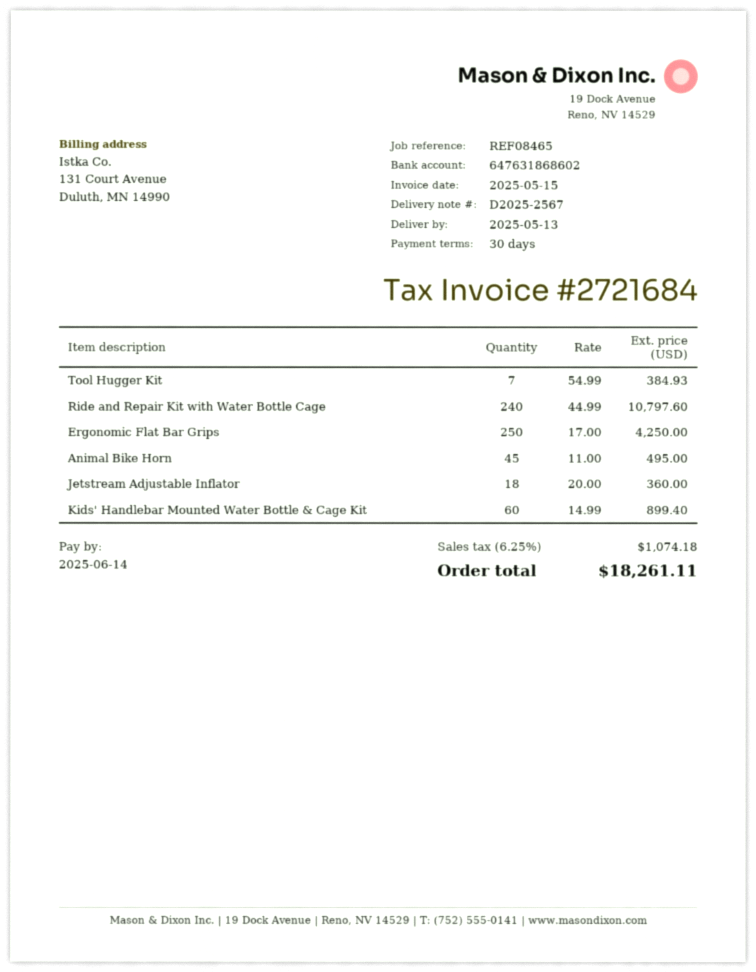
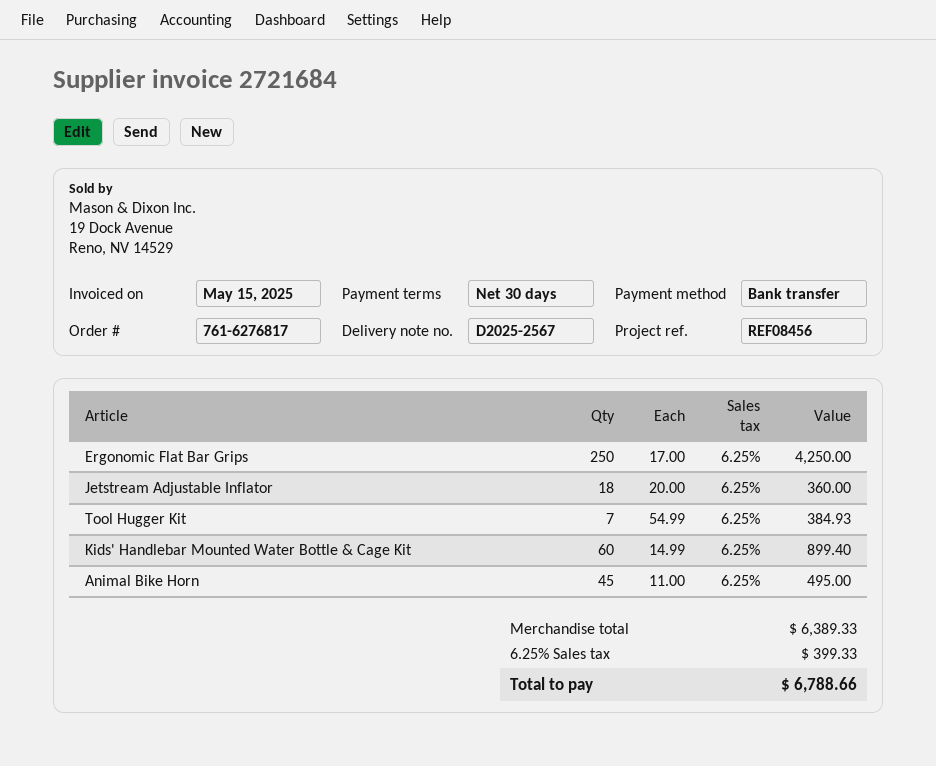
reference: REF08465 -> REF08456
Ride and Repair Kit with Water Bottle Cage: 240 x 44.99 = 10797.60 -> none
tax: 6.25% = 1074.18 -> 6.25% = 399.33
total: 18261.11 -> 6788.66

